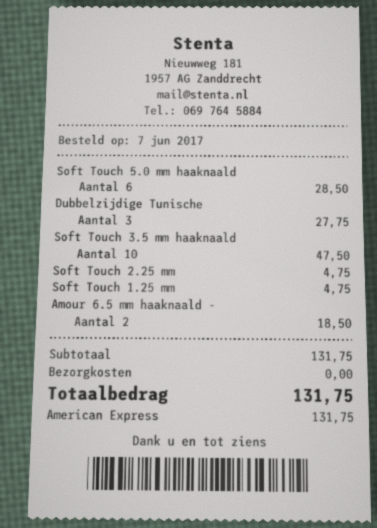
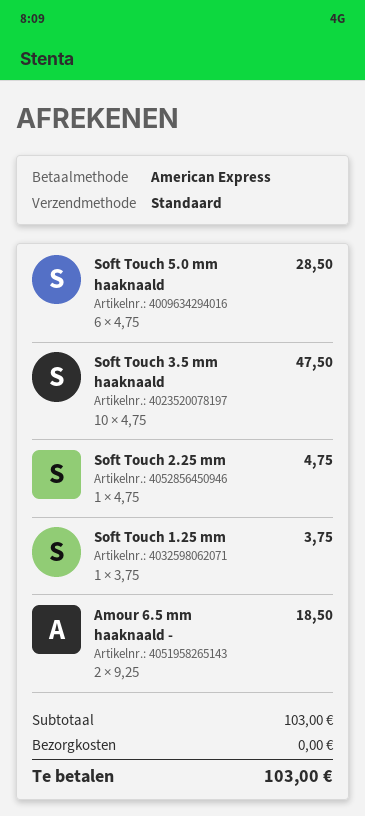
Dubbelzijdige Tunische: 3 for 27.75 -> none
Soft Touch 1.25 mm: 1 for 4.75 -> 1 for 3.75
subtotal: 131.75 -> 103.00
total: 131.75 -> 103.00

